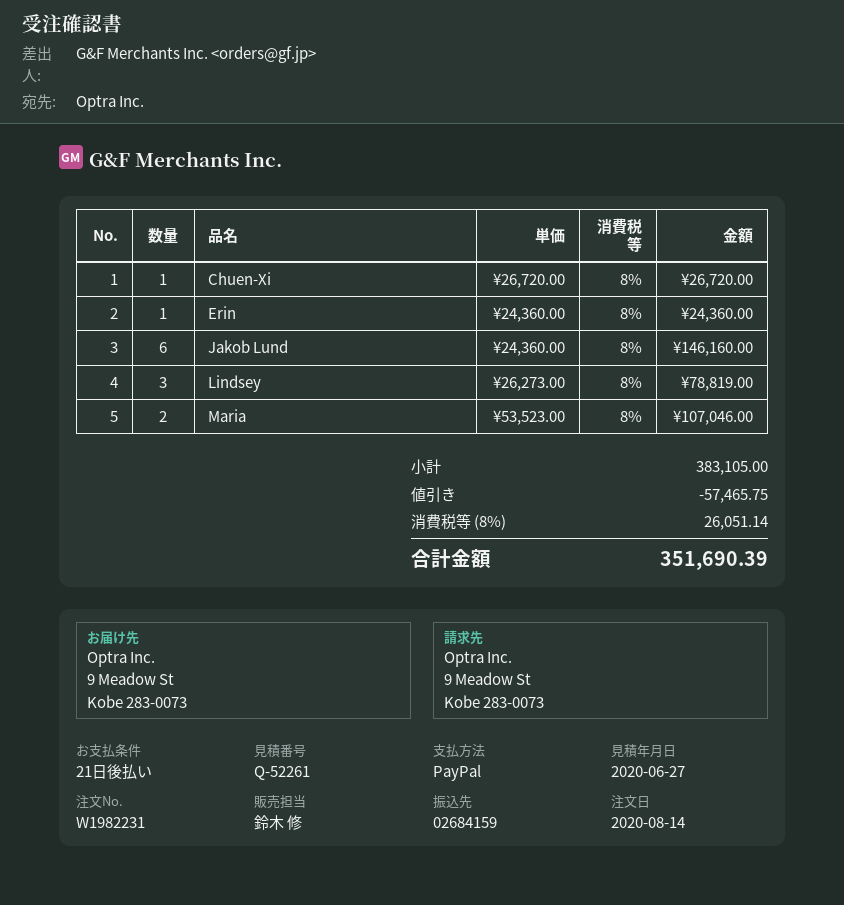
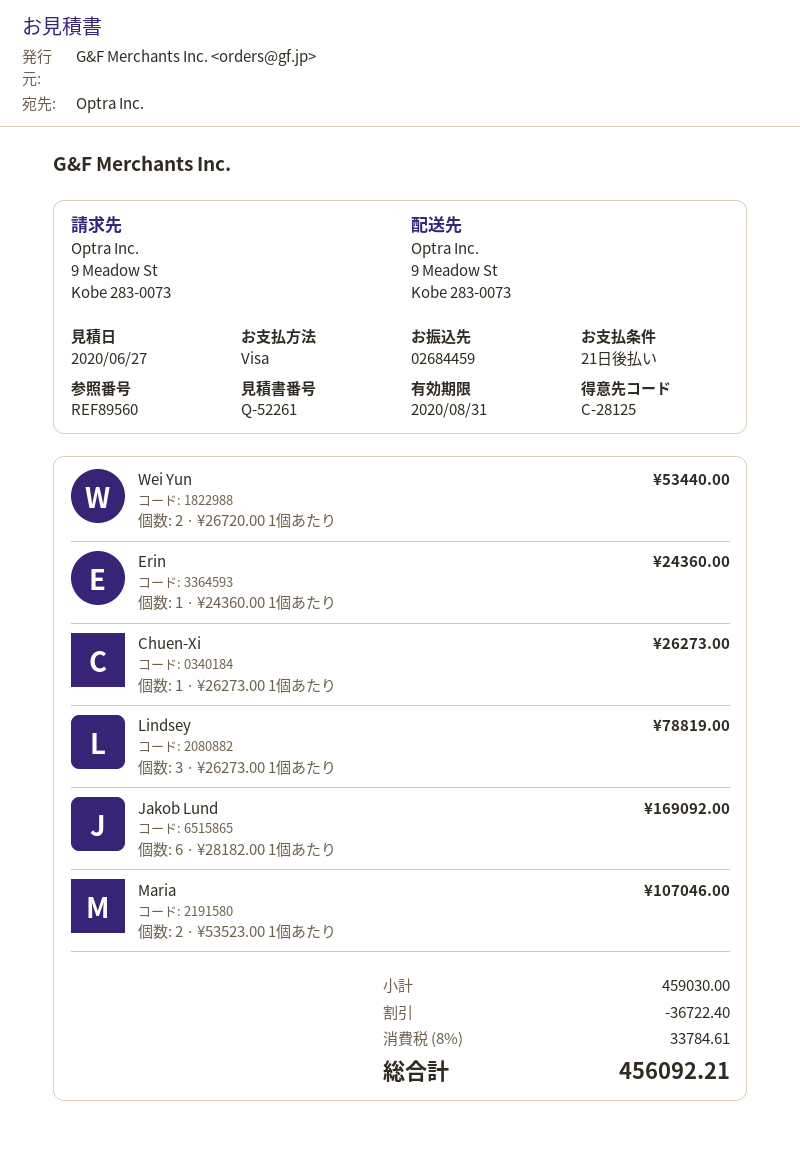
payment method: PayPal -> Visa
bank account: 02684159 -> 02684459
Chuen-Xi: 1 x 26720.00 = 26720.00 -> 1 x 26273.00 = 26273.00
Jakob Lund: 6 x 24360.00 = 146160.00 -> 6 x 28182.00 = 169092.00
Wei Yun: none -> 2 x 26720.00 = 53440.00
subtotal: 383105.00 -> 459030.00
discount: 57465.75 -> 36722.40
tax: 8% = 26051.14 -> 8% = 33784.61
total: 351690.39 -> 456092.21

